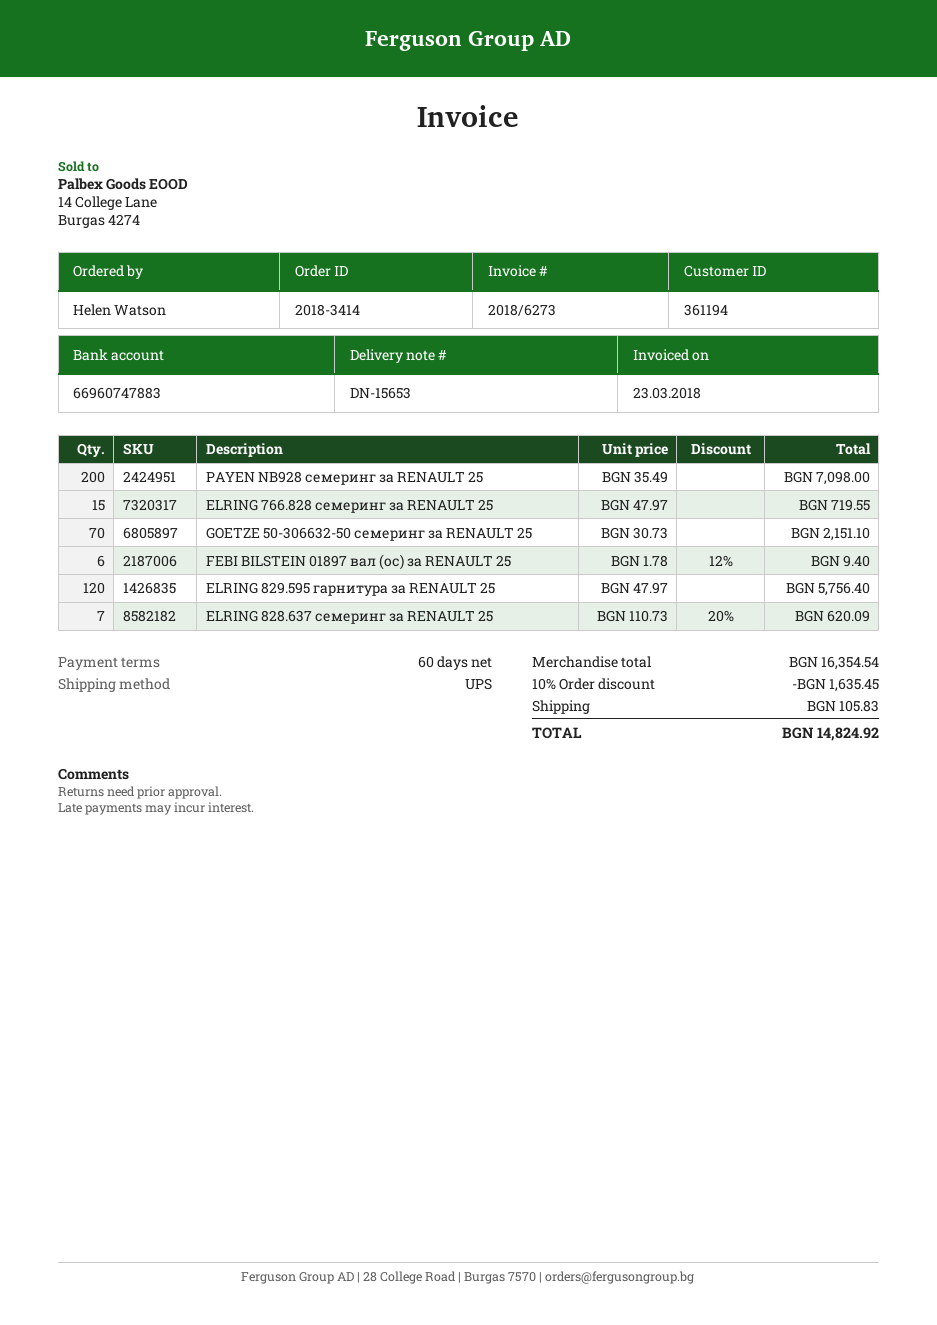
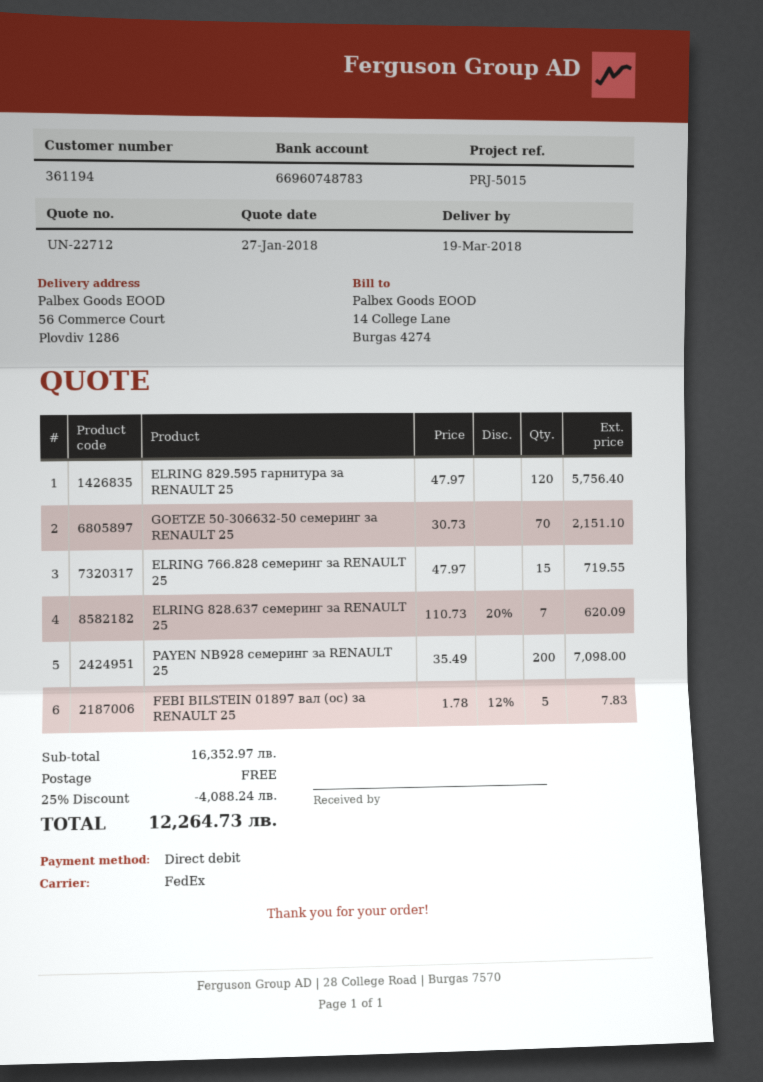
bank account: 66960747883 -> 66960748783
shipping method: UPS -> FedEx
FEBI BILSTEIN 01897 вал (ос) за RENAULT 25: 6 x 1.78 - 12% = 9.40 -> 5 x 1.78 - 12% = 7.83
subtotal: 16354.54 -> 16352.97
discount: 10% = 1635.45 -> 25% = 4088.24
shipping: 105.83 -> 0.00
total: 14824.92 -> 12264.73

